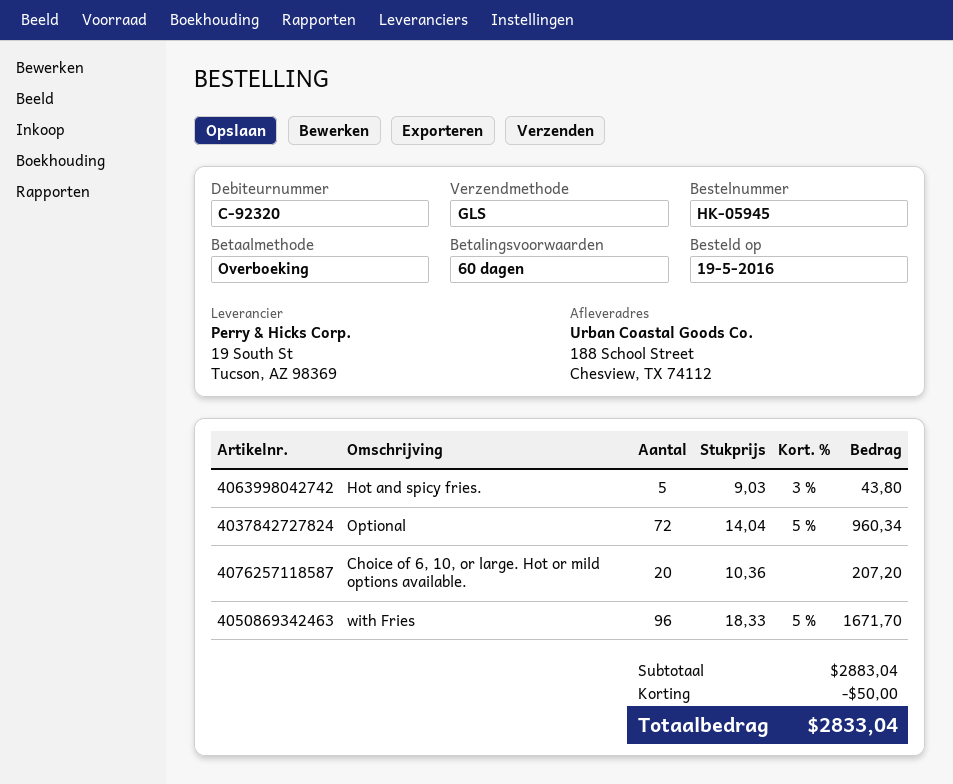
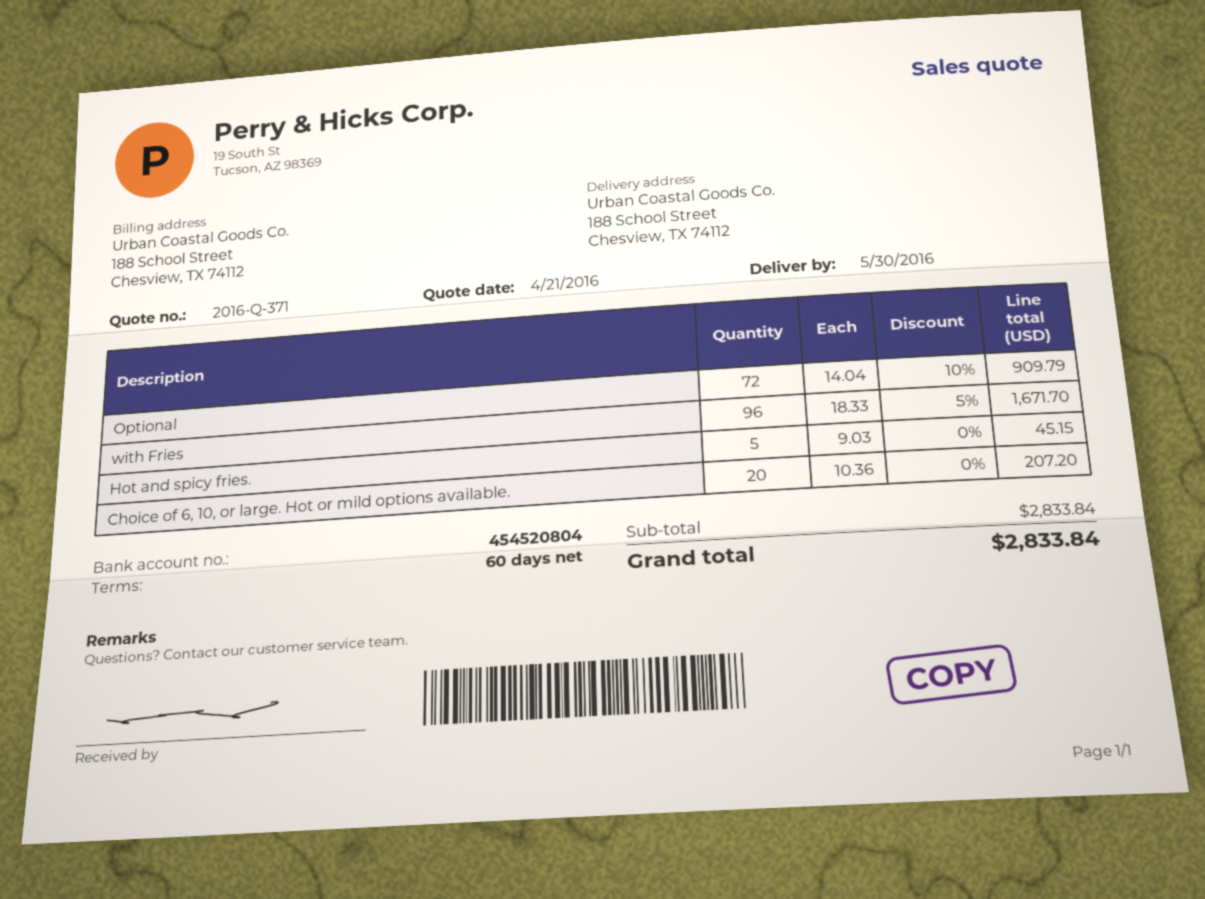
Hot and spicy fries.: 5 x 9.03 - 3% = 43.80 -> 5 x 9.03 = 45.15
Optional: 72 x 14.04 - 5% = 960.34 -> 72 x 14.04 - 10% = 909.79
subtotal: 2883.04 -> 2833.84
discount: 50.00 -> none
total: 2833.04 -> 2833.84

